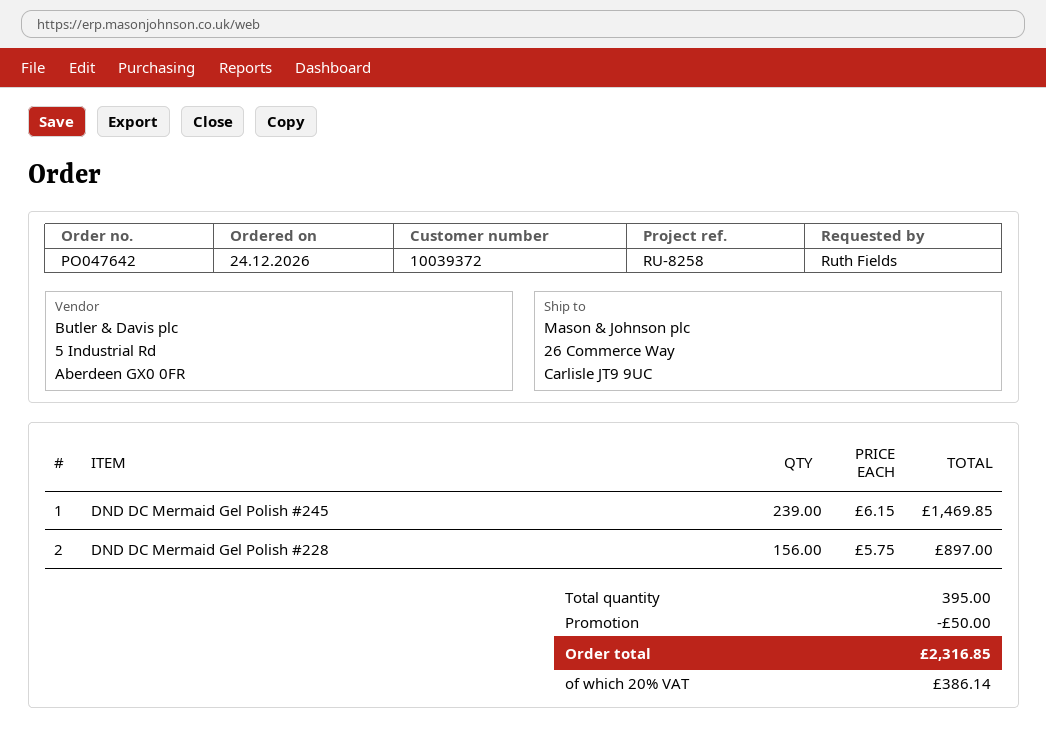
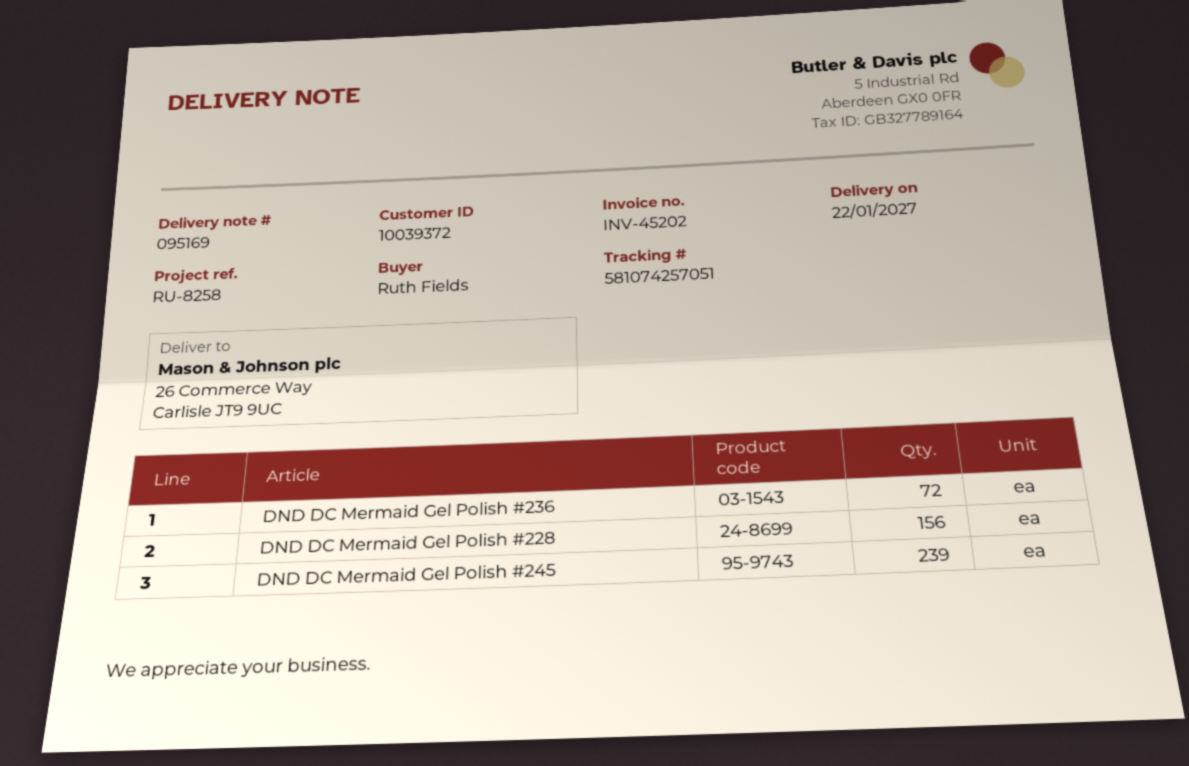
DND DC Mermaid Gel Polish #236: none -> 72

